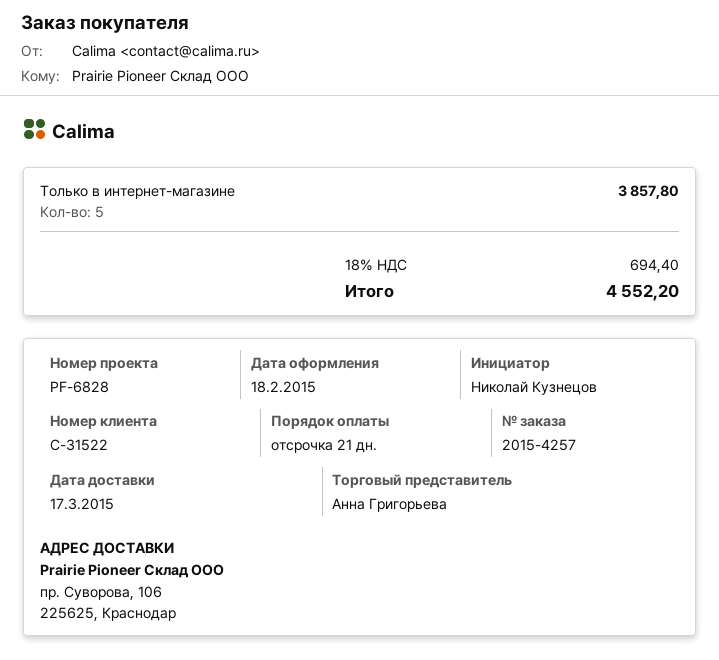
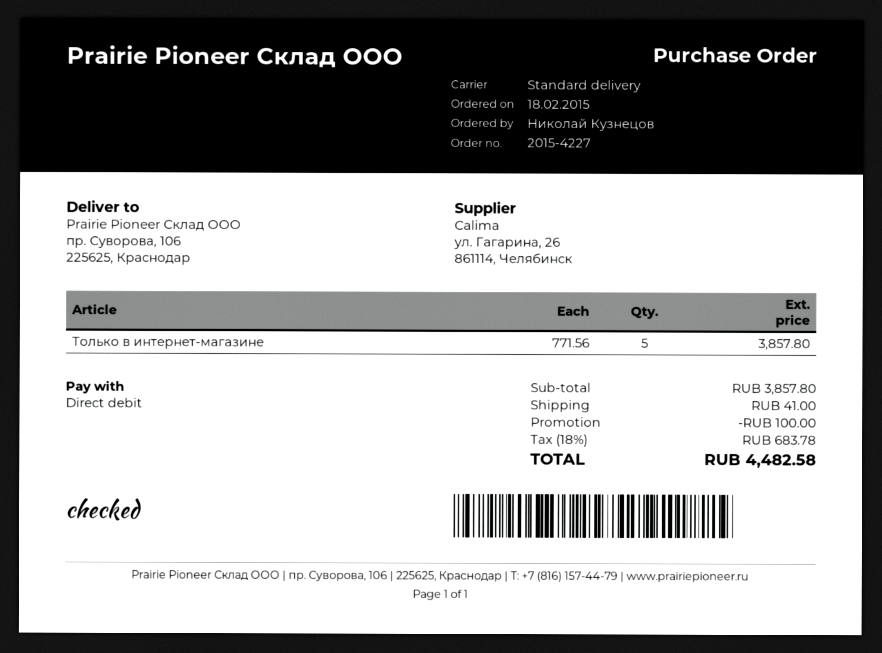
order number: 2015-4257 -> 2015-4227
discount: none -> 100.00
shipping: none -> 41.00
tax: 18% = 694.40 -> 18% = 683.78
total: 4552.20 -> 4482.58

